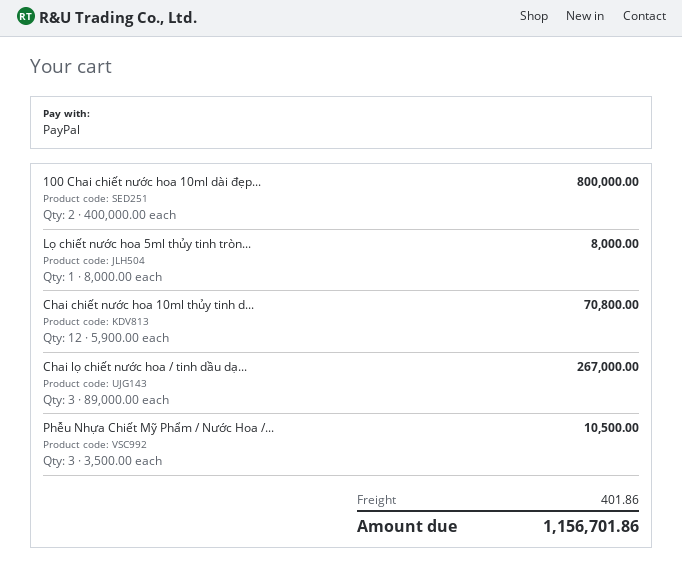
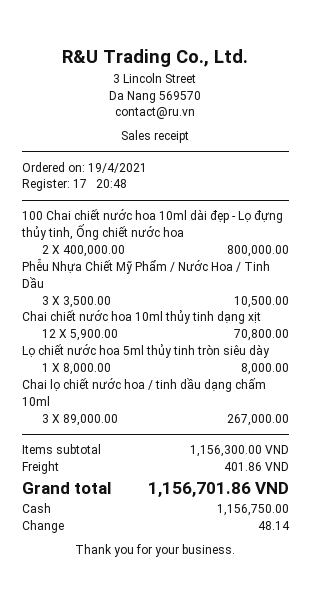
payment method: PayPal -> cash

